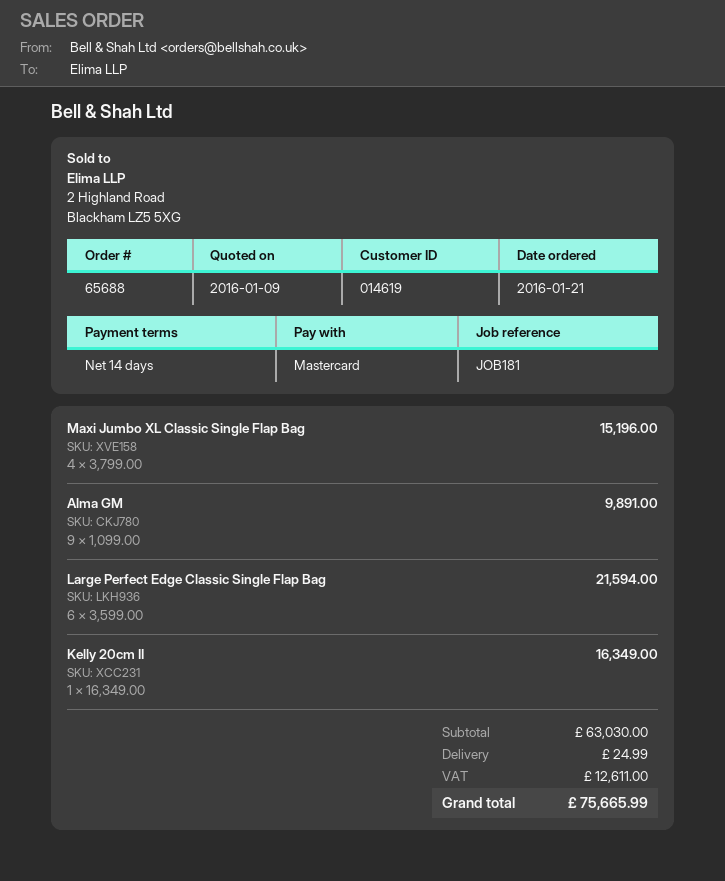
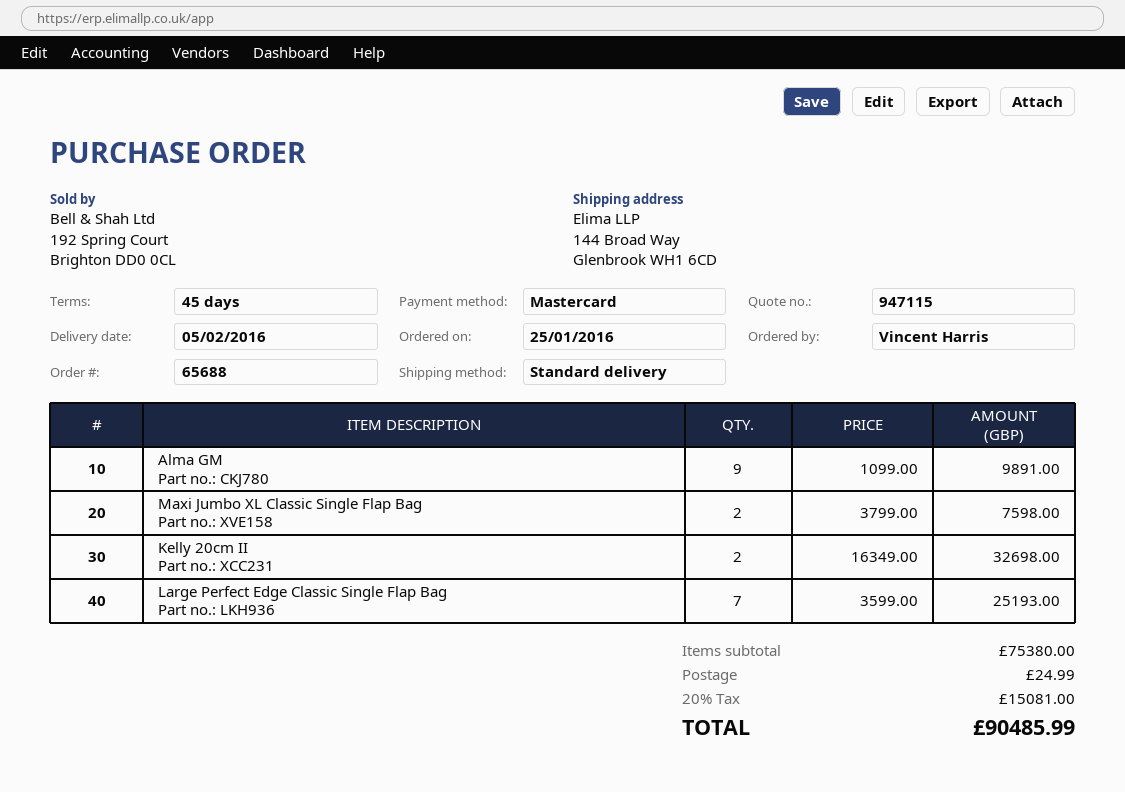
order date: 2016-01-21 -> 2016-01-25
payment terms: 14 days -> 45 days
Maxi Jumbo XL Classic Single Flap Bag: 4 x 3799.00 = 15196.00 -> 2 x 3799.00 = 7598.00
Large Perfect Edge Classic Single Flap Bag: 6 x 3599.00 = 21594.00 -> 7 x 3599.00 = 25193.00
Kelly 20cm II: 1 x 16349.00 = 16349.00 -> 2 x 16349.00 = 32698.00
subtotal: 63030.00 -> 75380.00
tax: 12611.00 -> 15081.00
total: 75665.99 -> 90485.99

